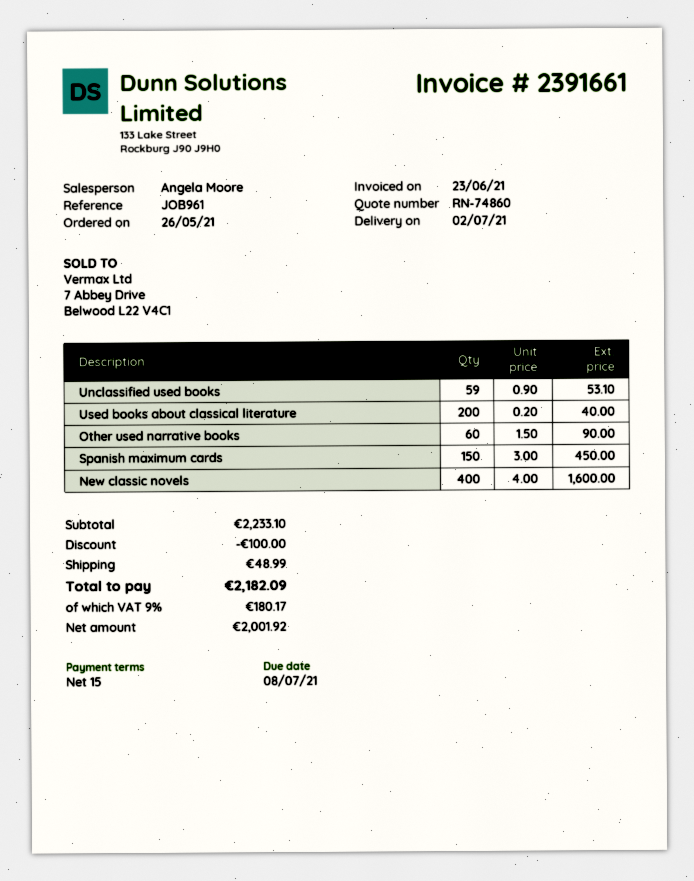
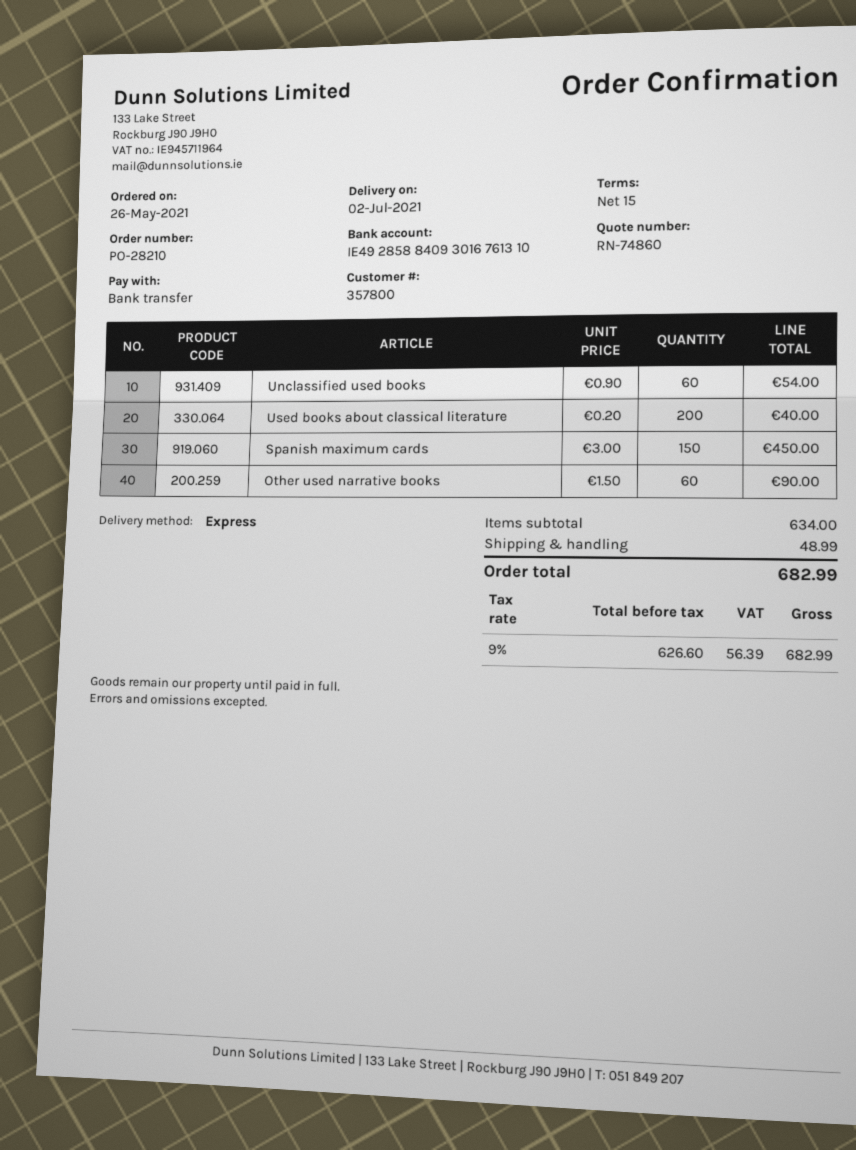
Unclassified used books: 59 x 0.90 = 53.10 -> 60 x 0.90 = 54.00
New classic novels: 400 x 4.00 = 1600.00 -> none
subtotal: 2233.10 -> 634.00
discount: 100.00 -> none
net: 2001.92 -> 626.60
tax: 9% = 180.17 -> 9% = 56.39
total: 2182.09 -> 682.99

